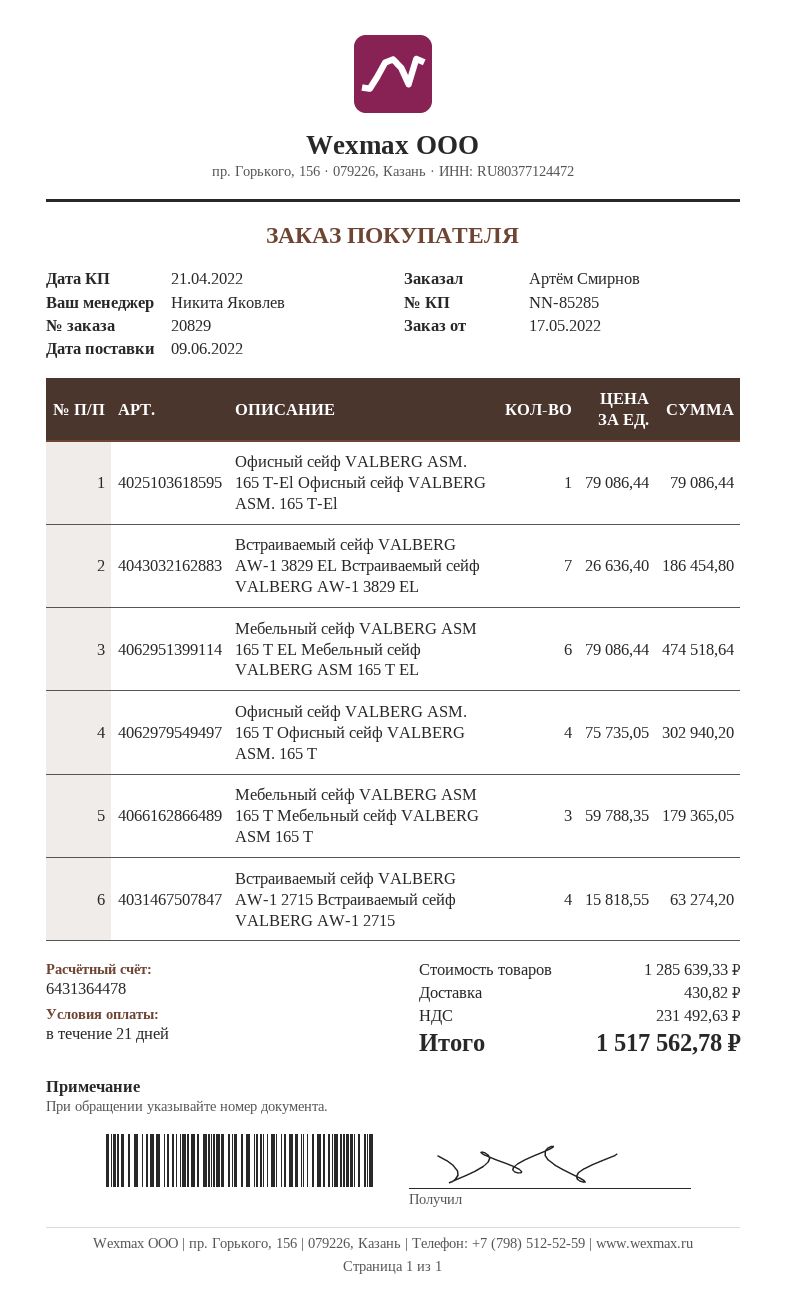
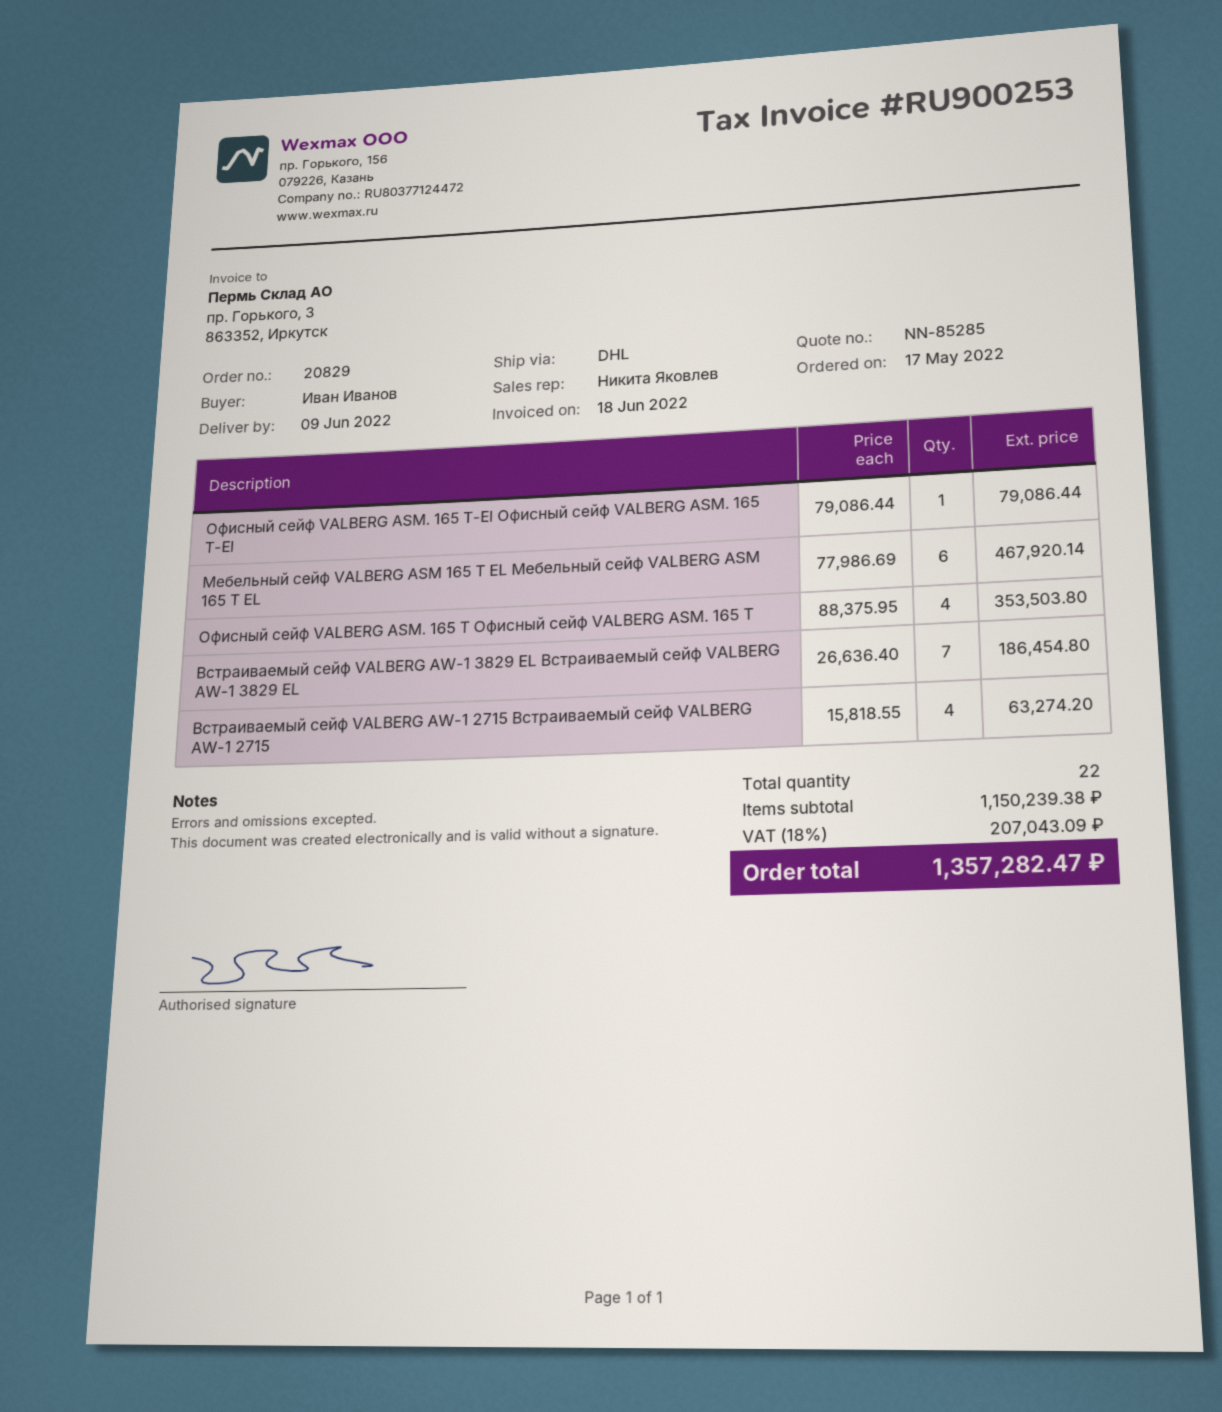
ordered by: Артём Смирнов -> Иван Иванов
Мебельный сейф VALBERG ASM 165 T EL Мебельный сейф VALBERG ASM 165 T EL: 6 x 79086.44 = 474518.64 -> 6 x 77986.69 = 467920.14
Офисный сейф VALBERG ASM. 165 T Офисный сейф VALBERG ASM. 165 T: 4 x 75735.05 = 302940.20 -> 4 x 88375.95 = 353503.80
Мебельный сейф VALBERG ASM 165 T Мебельный сейф VALBERG ASM 165 T: 3 x 59788.35 = 179365.05 -> none
subtotal: 1285639.33 -> 1150239.38
shipping: 430.82 -> none
tax: 231492.63 -> 207043.09
total: 1517562.78 -> 1357282.47

